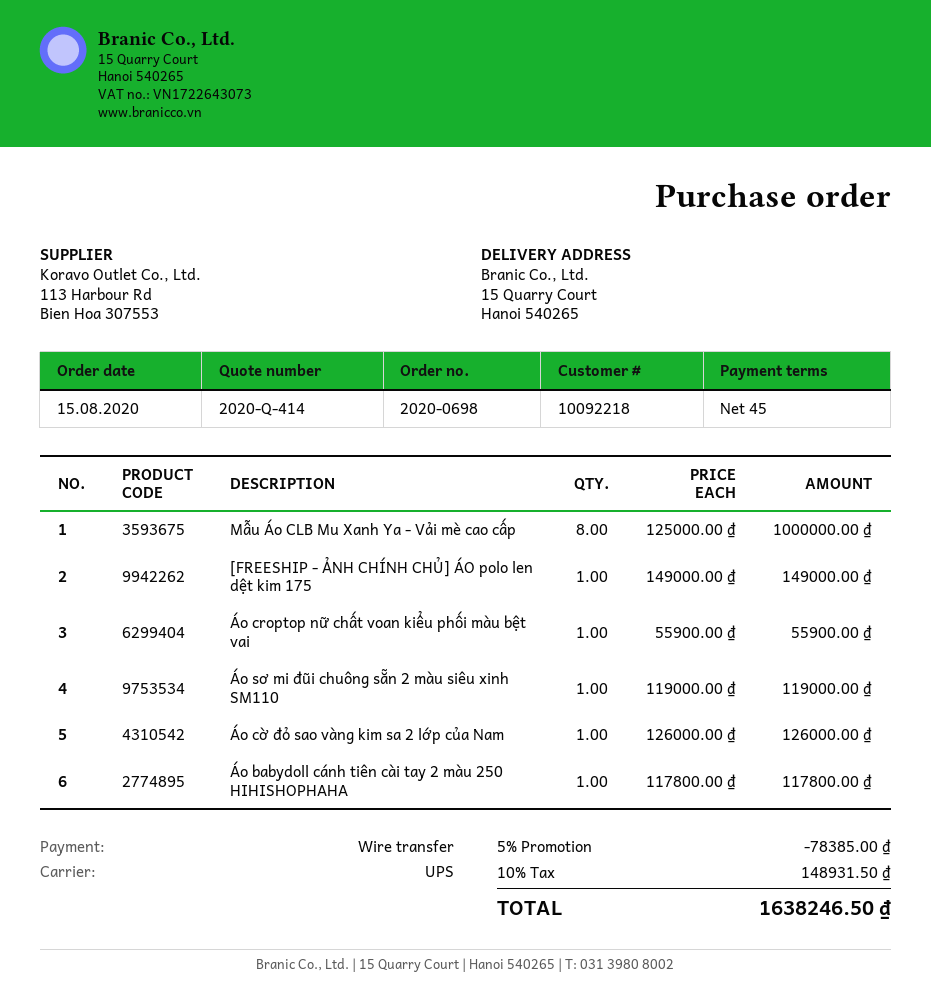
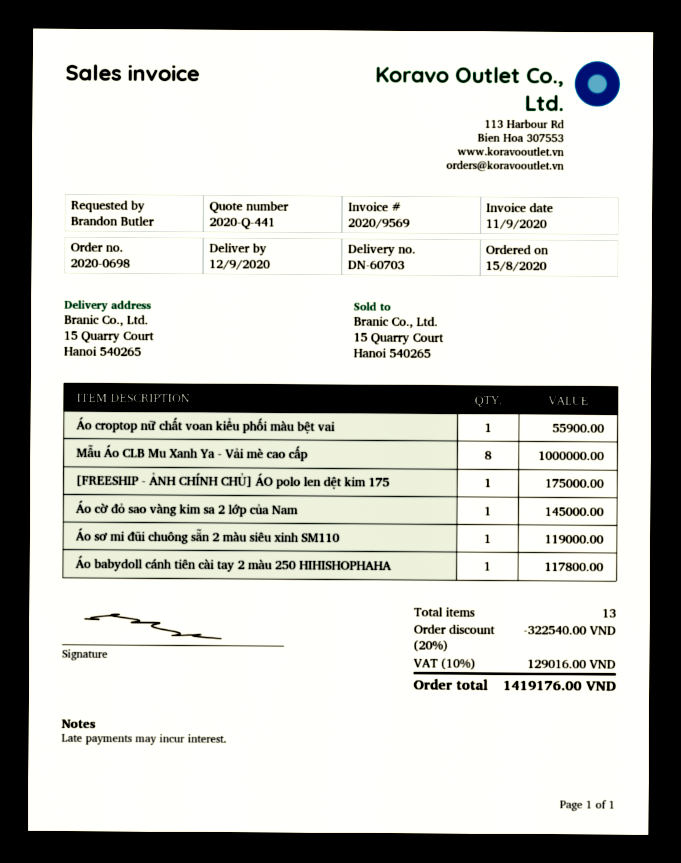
quote number: 2020-Q-414 -> 2020-Q-441
[FREESHIP - ẢNH CHÍNH CHỦ] ÁO polo len dệt kim 175: 1 for 149000.00 -> 1 for 175000.00
Áo cờ đỏ sao vàng kim sa 2 lớp của Nam: 1 for 126000.00 -> 1 for 145000.00
discount: 5% = 78385.00 -> 20% = 322540.00
tax: 10% = 148931.50 -> 10% = 129016.00
total: 1638246.50 -> 1419176.00

